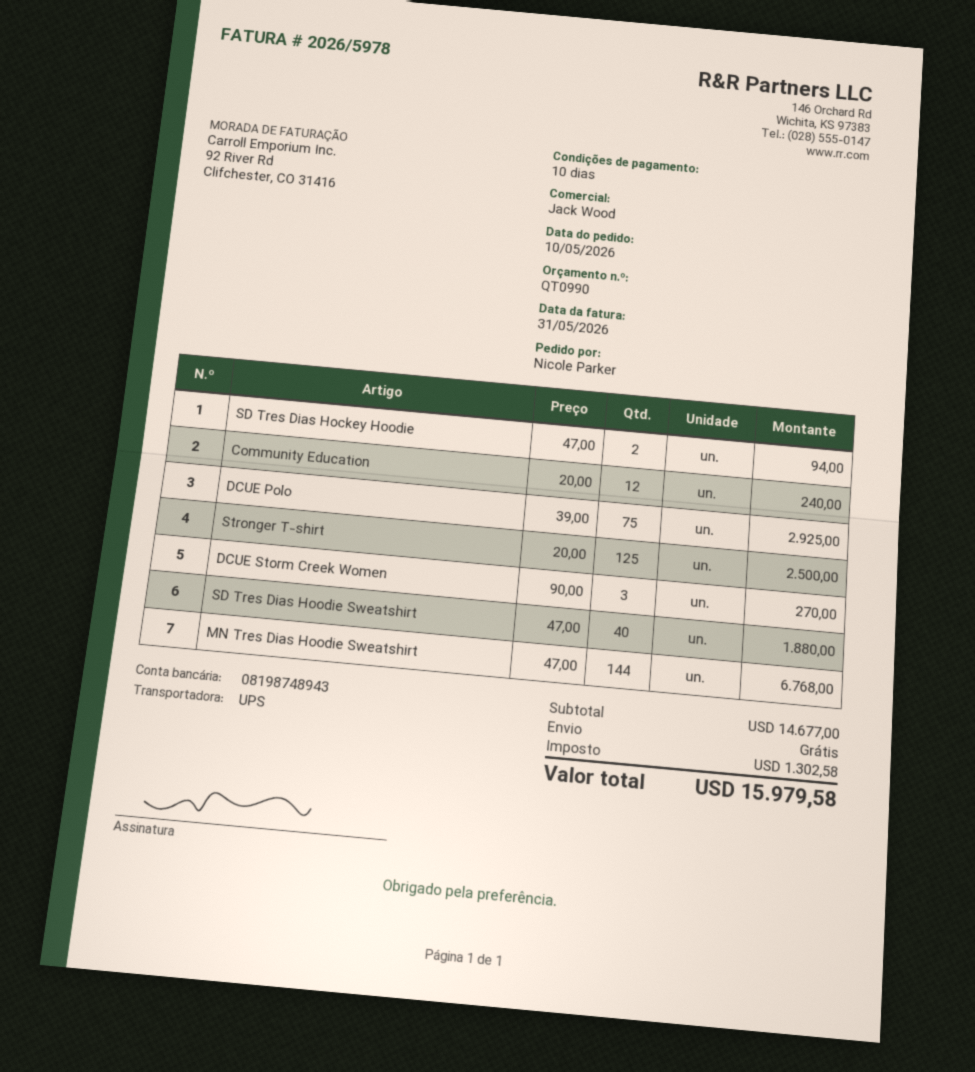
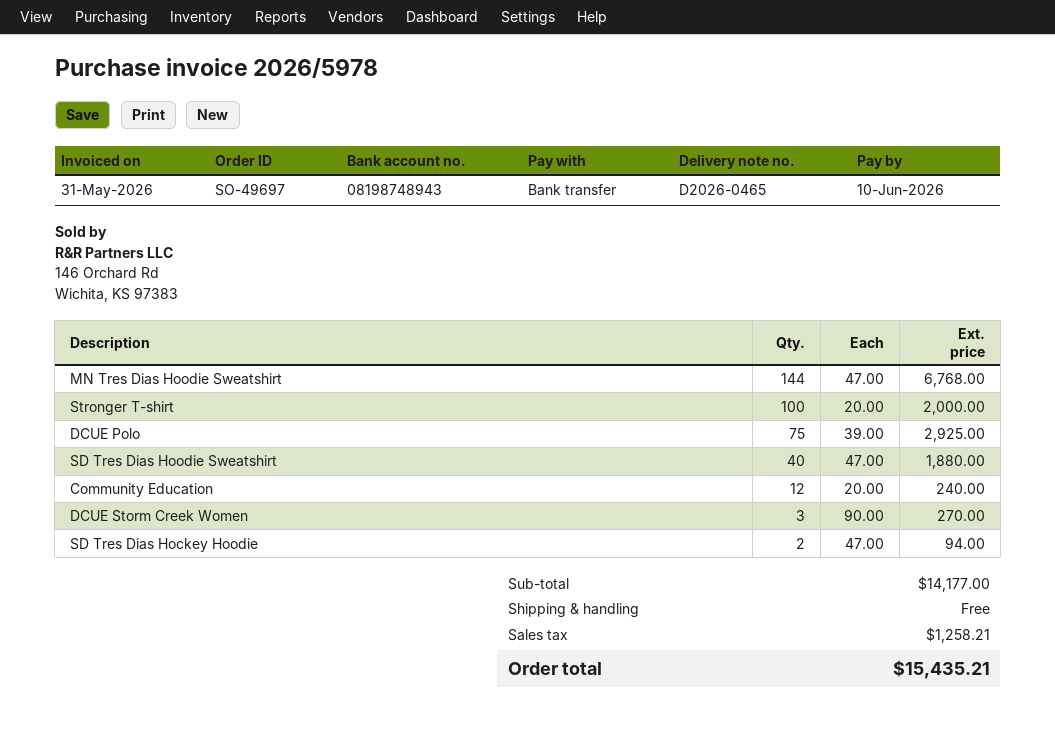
Stronger T-shirt: 125 x 20.00 = 2500.00 -> 100 x 20.00 = 2000.00
subtotal: 14677.00 -> 14177.00
tax: 1302.58 -> 1258.21
total: 15979.58 -> 15435.21

